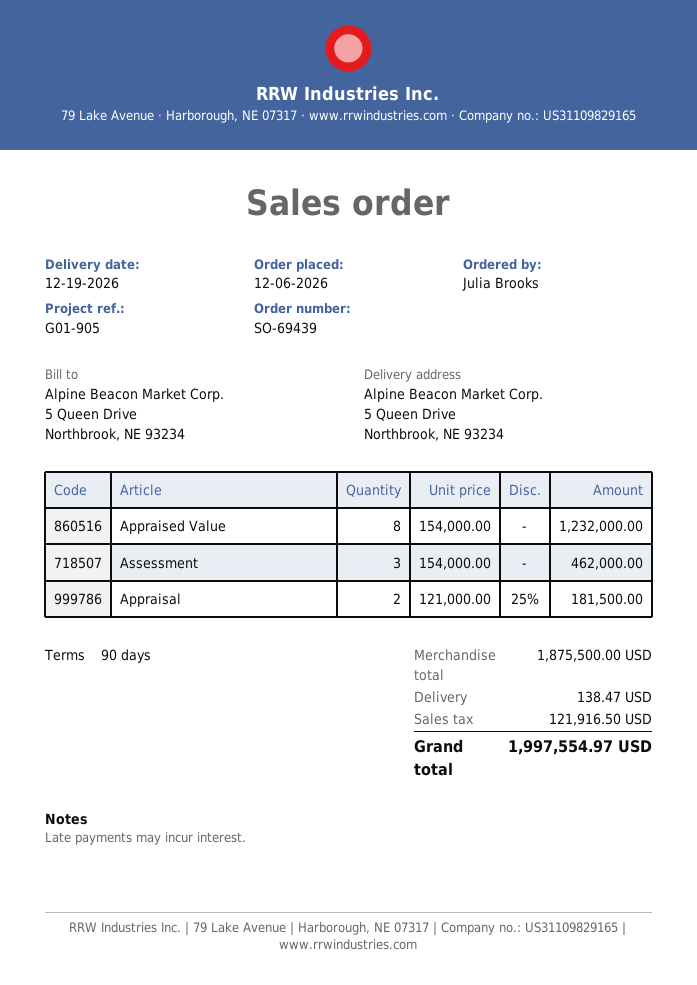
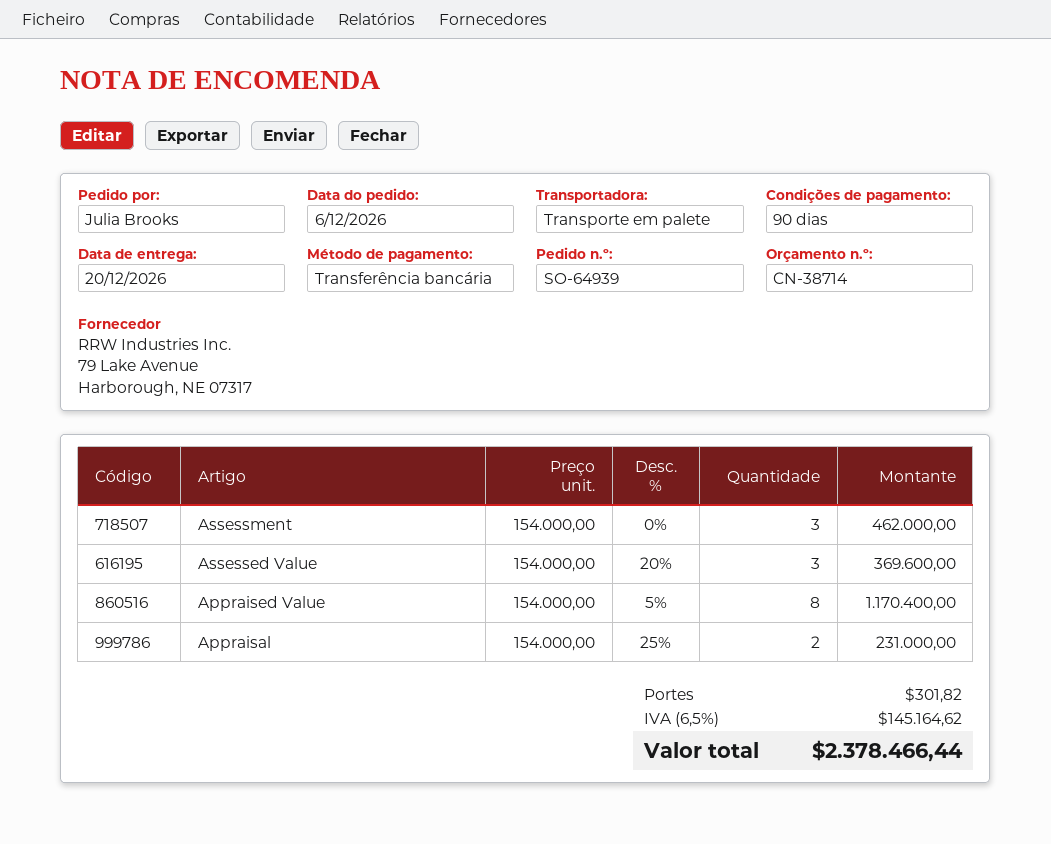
order number: SO-69439 -> SO-64939
delivery date: 2026-12-19 -> 2026-12-20
Appraised Value: 8 x 154000.00 = 1232000.00 -> 8 x 154000.00 - 5% = 1170400.00
Appraisal: 2 x 121000.00 - 25% = 181500.00 -> 2 x 154000.00 - 25% = 231000.00
Assessed Value: none -> 3 x 154000.00 - 20% = 369600.00
shipping: 138.47 -> 301.82
tax: 121916.50 -> 145164.62
total: 1997554.97 -> 2378466.44

